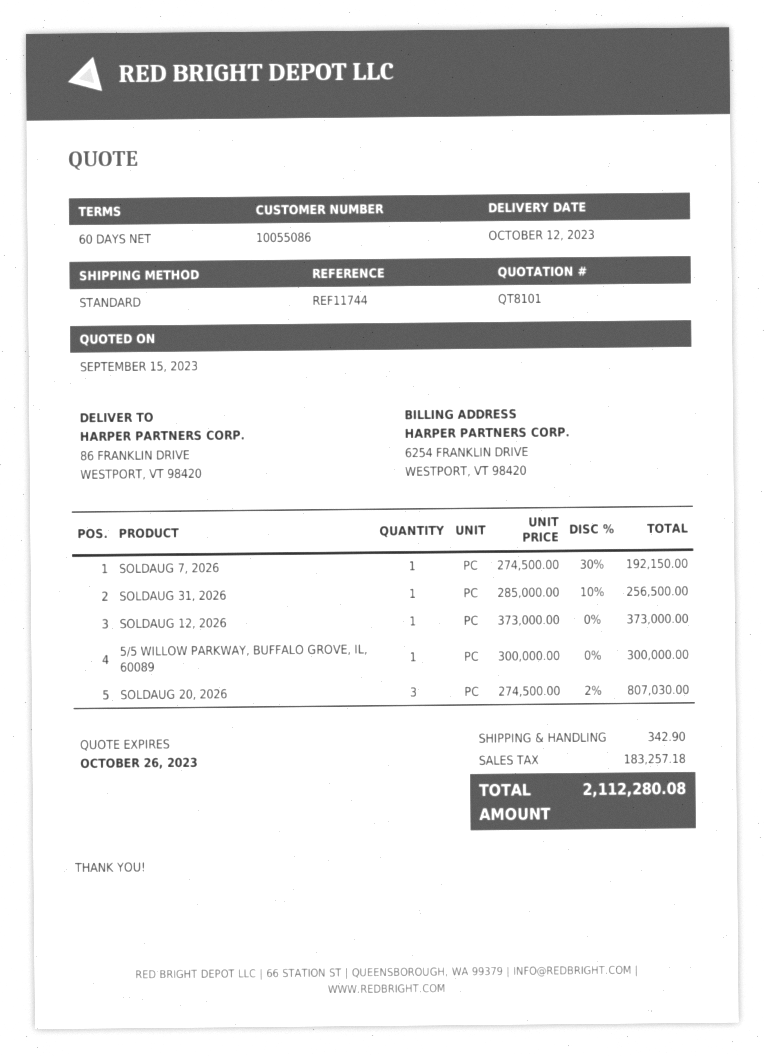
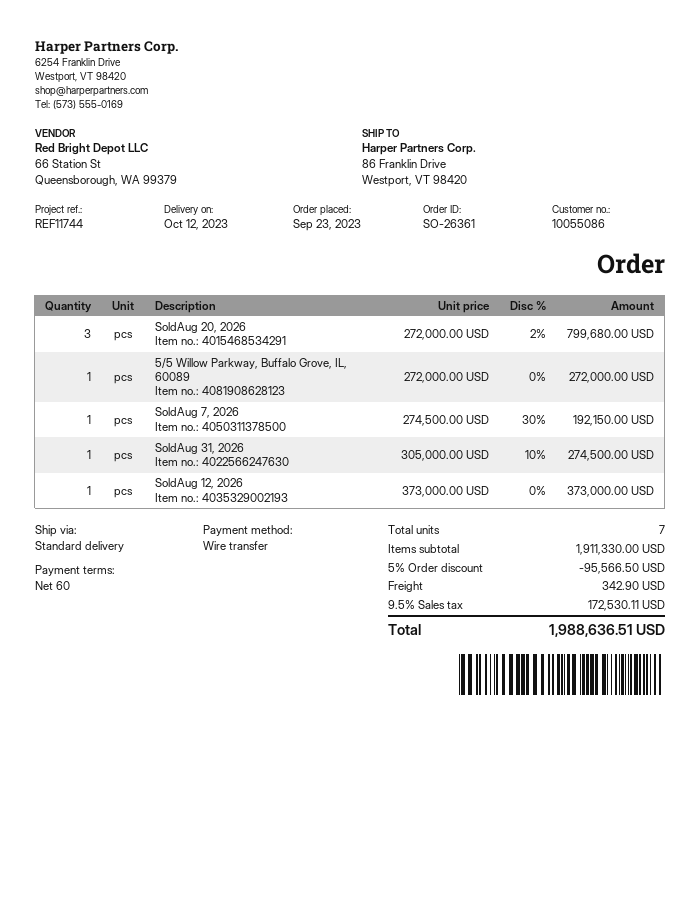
SOLDAUG 31, 2026: 1 x 285000.00 - 10% = 256500.00 -> 1 x 305000.00 - 10% = 274500.00
5/5 WILLOW PARKWAY, BUFFALO GROVE, IL, 60089: 1 x 300000.00 = 300000.00 -> 1 x 272000.00 = 272000.00
SOLDAUG 20, 2026: 3 x 274500.00 - 2% = 807030.00 -> 3 x 272000.00 - 2% = 799680.00
discount: none -> 5% = 95566.50
tax: 183257.18 -> 172530.11
total: 2112280.08 -> 1988636.51

